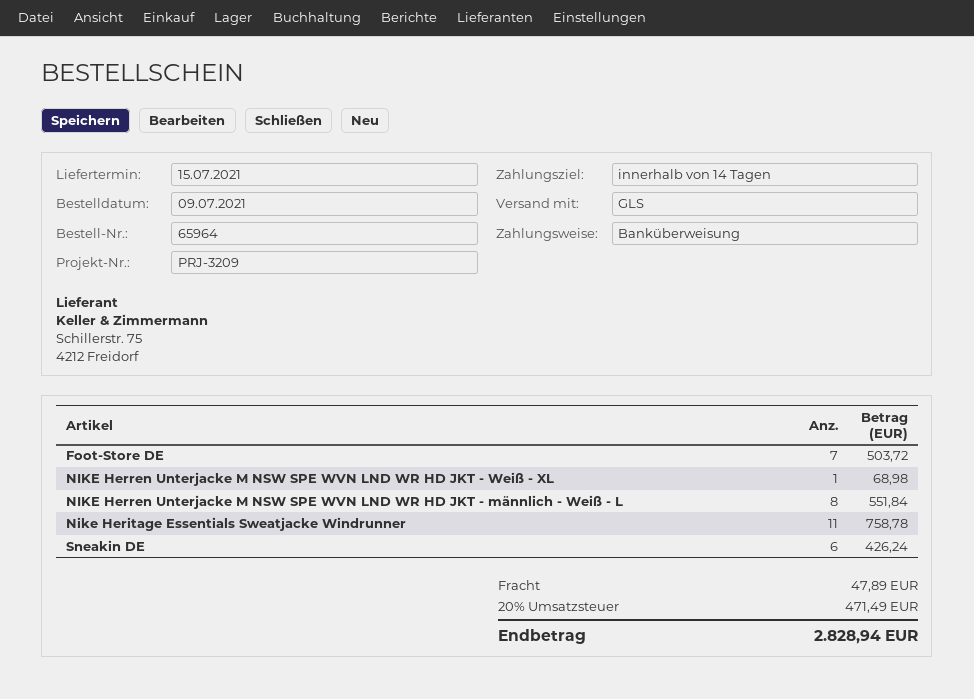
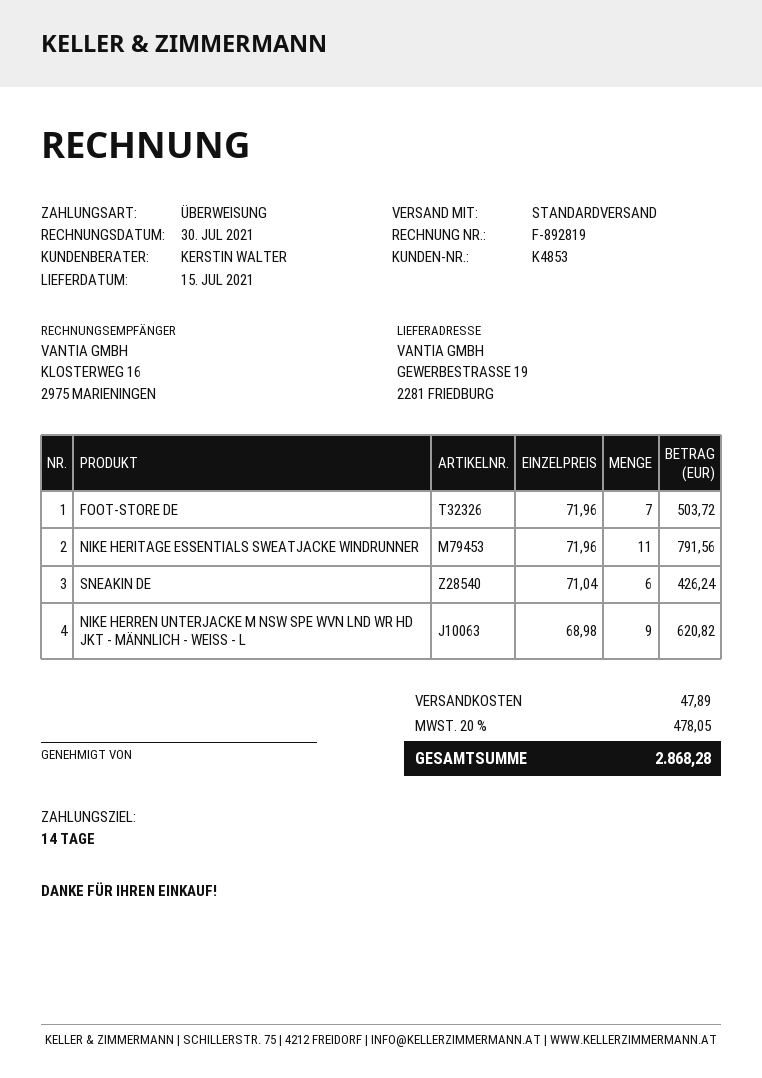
shipping method: GLS -> standard
NIKE Herren Unterjacke M NSW SPE WVN LND WR HD JKT - Weiß - XL: 1 for 68.98 -> none
NIKE Herren Unterjacke M NSW SPE WVN LND WR HD JKT - männlich - Weiß - L: 8 for 551.84 -> 9 for 620.82
Nike Heritage Essentials Sweatjacke Windrunner: 11 for 758.78 -> 11 for 791.56
tax: 20% = 471.49 -> 20% = 478.05
total: 2828.94 -> 2868.28

